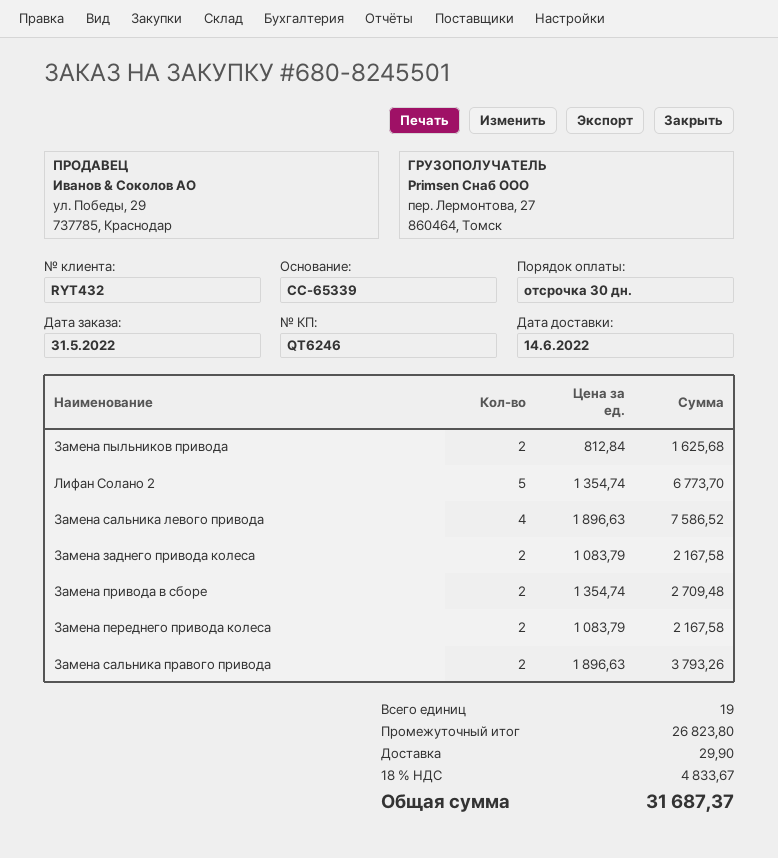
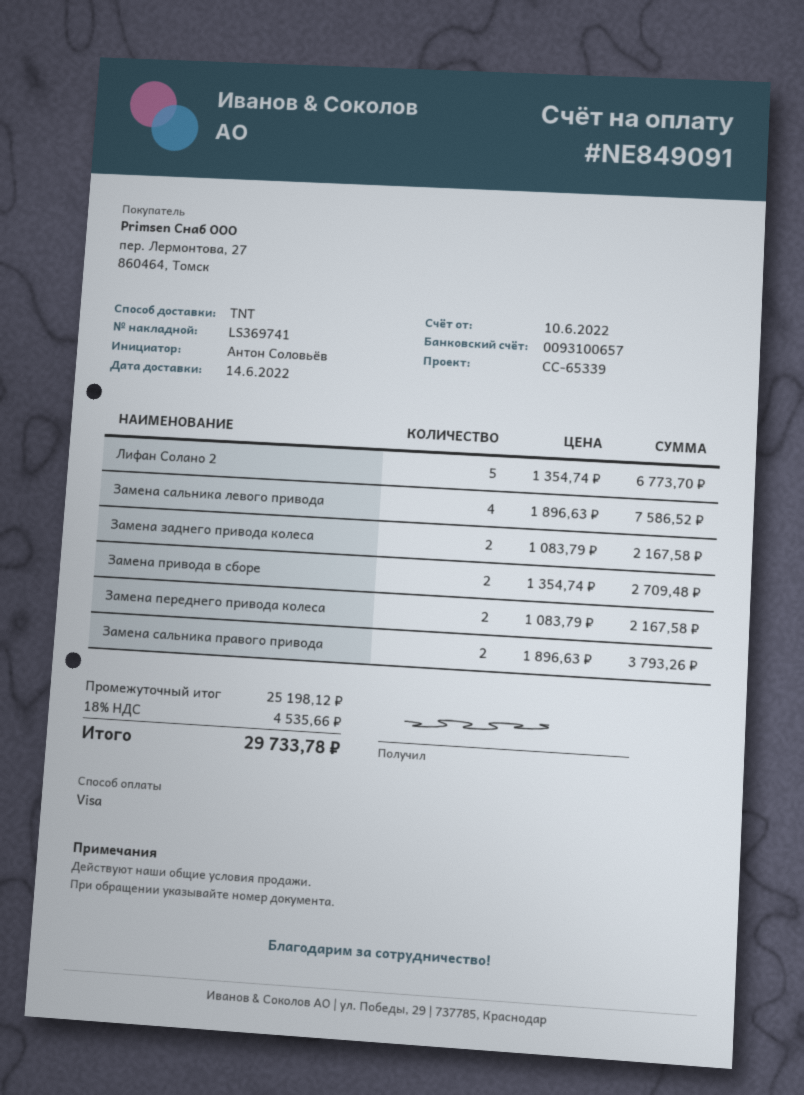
Замена пыльников привода: 2 x 812.84 = 1625.68 -> none
subtotal: 26823.80 -> 25198.12
shipping: 29.90 -> none
tax: 18% = 4833.67 -> 18% = 4535.66
total: 31687.37 -> 29733.78

